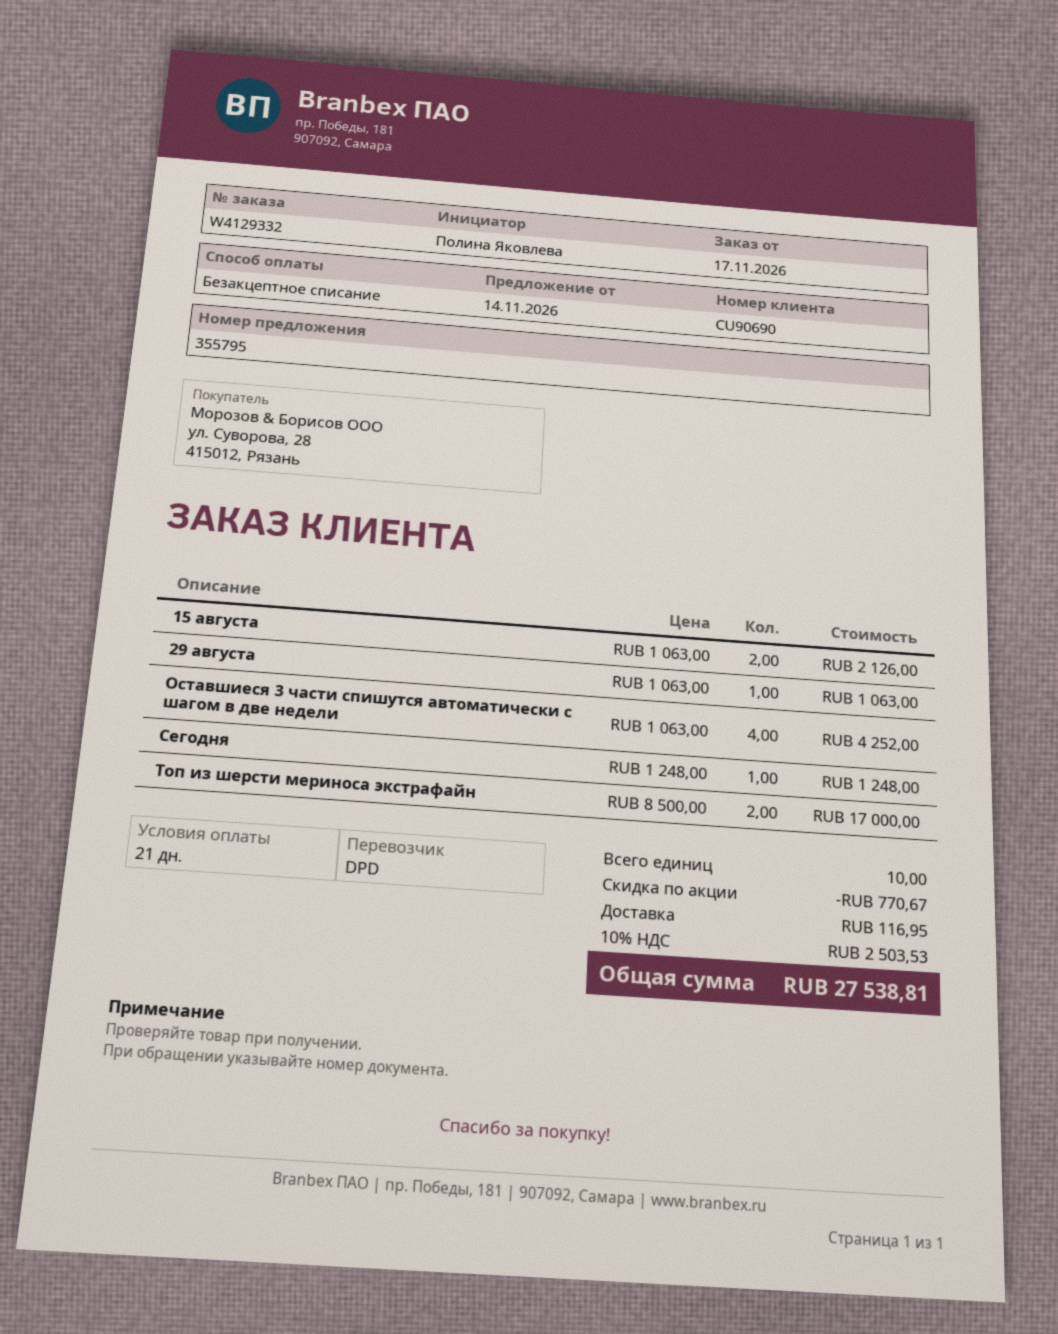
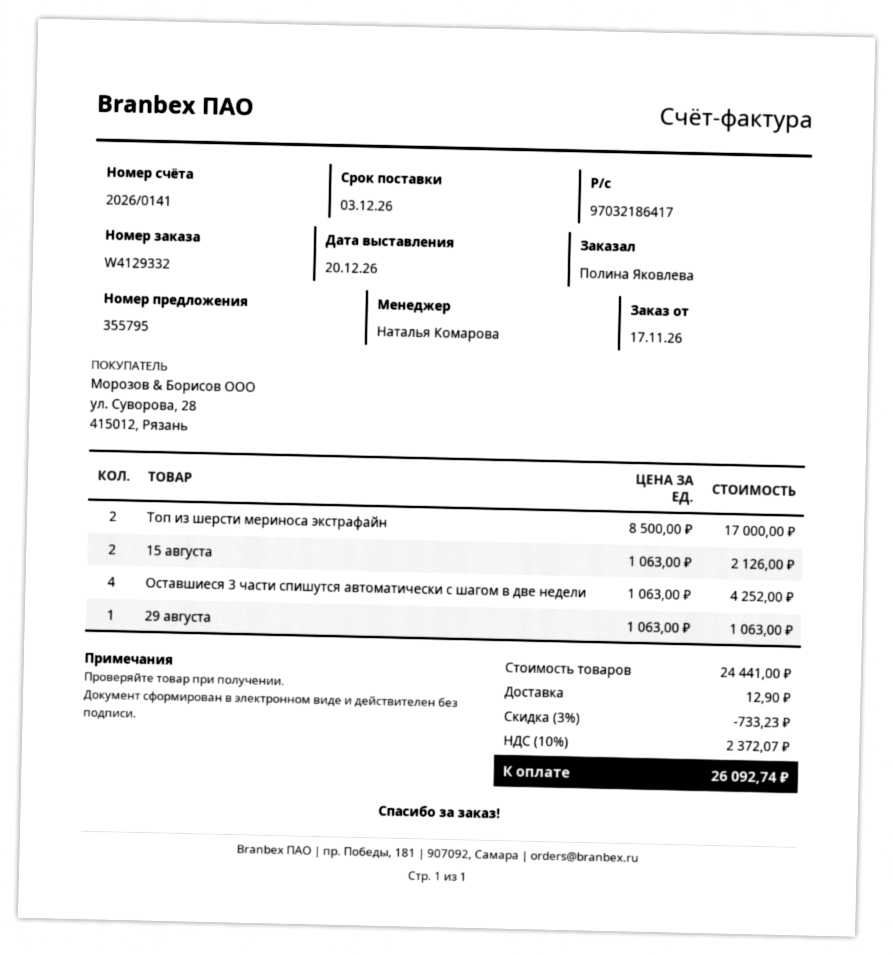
Сегодня: 1 x 1248.00 = 1248.00 -> none
discount: 770.67 -> 733.23
shipping: 116.95 -> 12.90
tax: 10% = 2503.53 -> 10% = 2372.07
total: 27538.81 -> 26092.74

